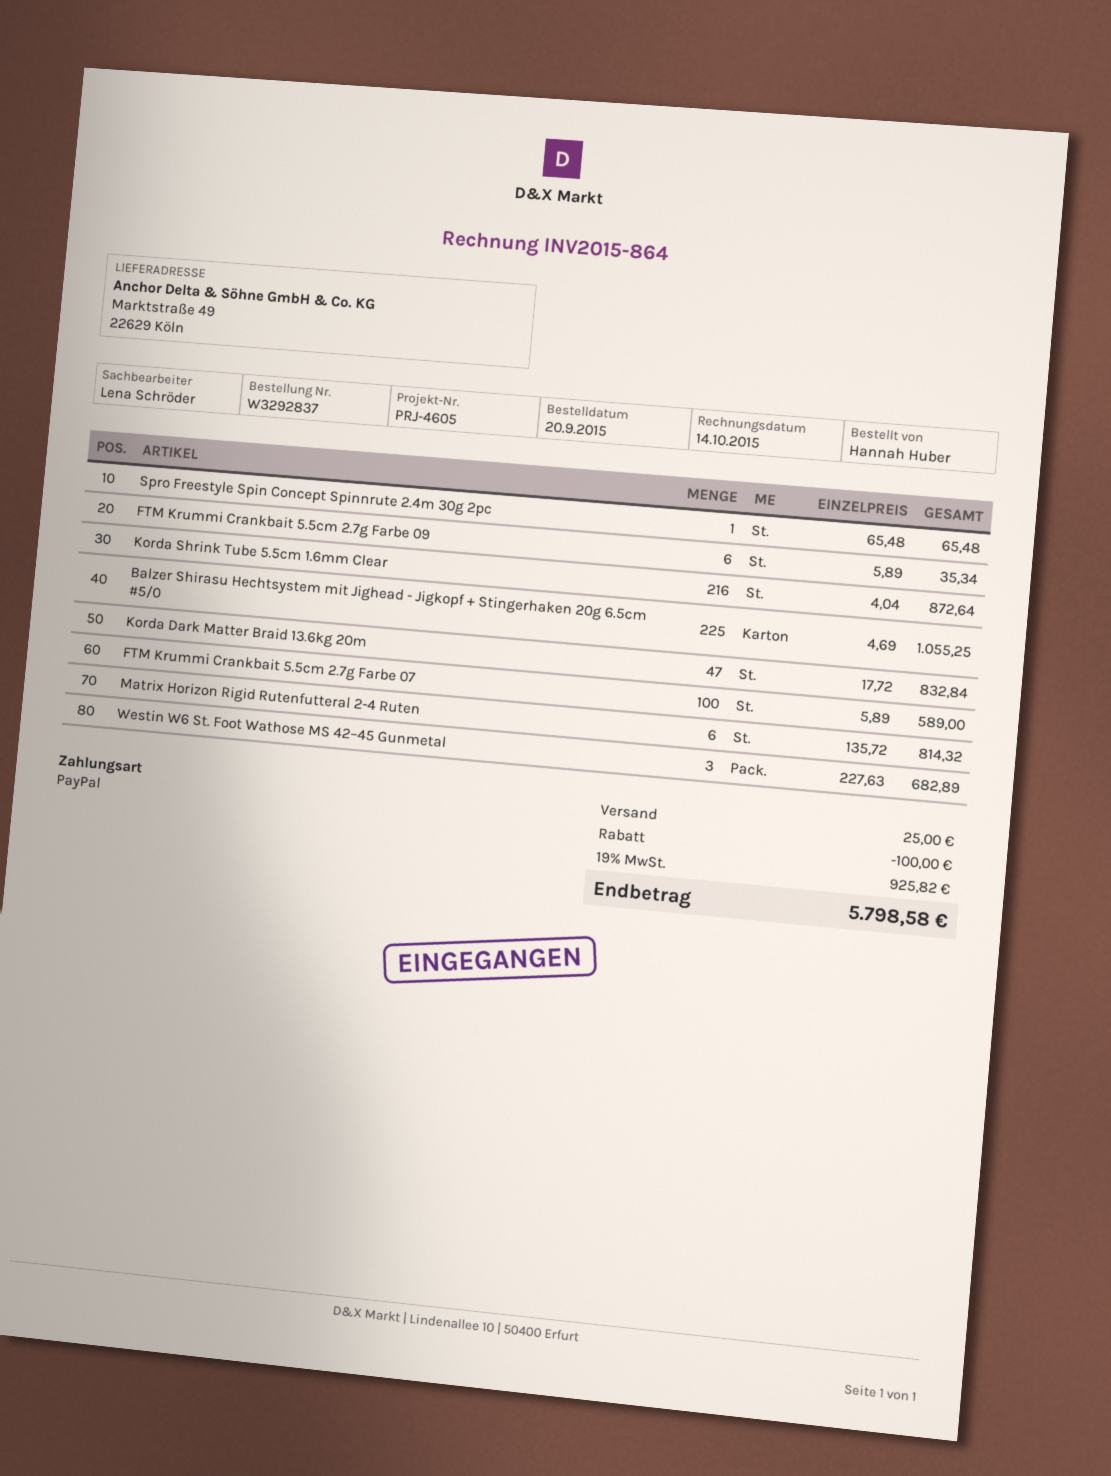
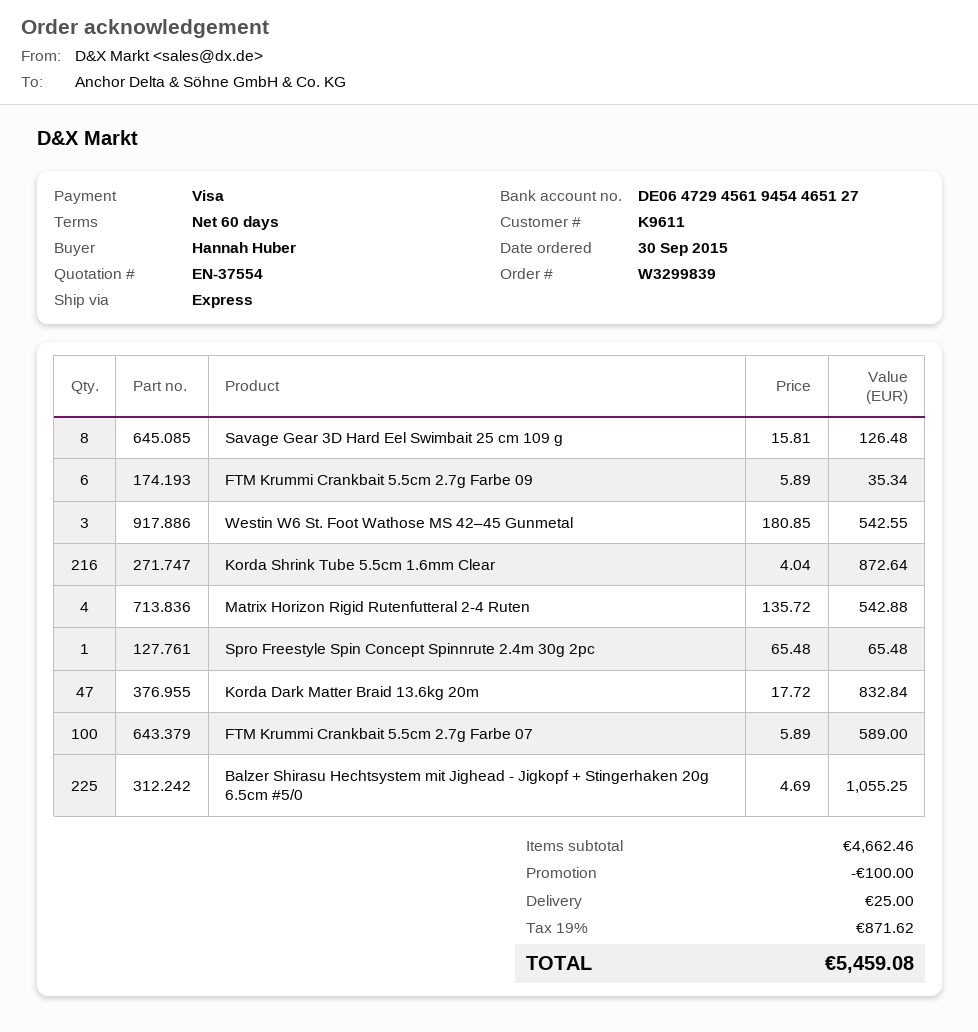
order number: W3292837 -> W3299839
order date: 2015-09-20 -> 2015-09-30
payment method: PayPal -> Visa
Matrix Horizon Rigid Rutenfutteral 2-4 Ruten: 6 x 135.72 = 814.32 -> 4 x 135.72 = 542.88
Westin W6 St. Foot Wathose MS 42–45 Gunmetal: 3 x 227.63 = 682.89 -> 3 x 180.85 = 542.55
Savage Gear 3D Hard Eel Swimbait 25 cm 109 g: none -> 8 x 15.81 = 126.48
tax: 19% = 925.82 -> 19% = 871.62
total: 5798.58 -> 5459.08

